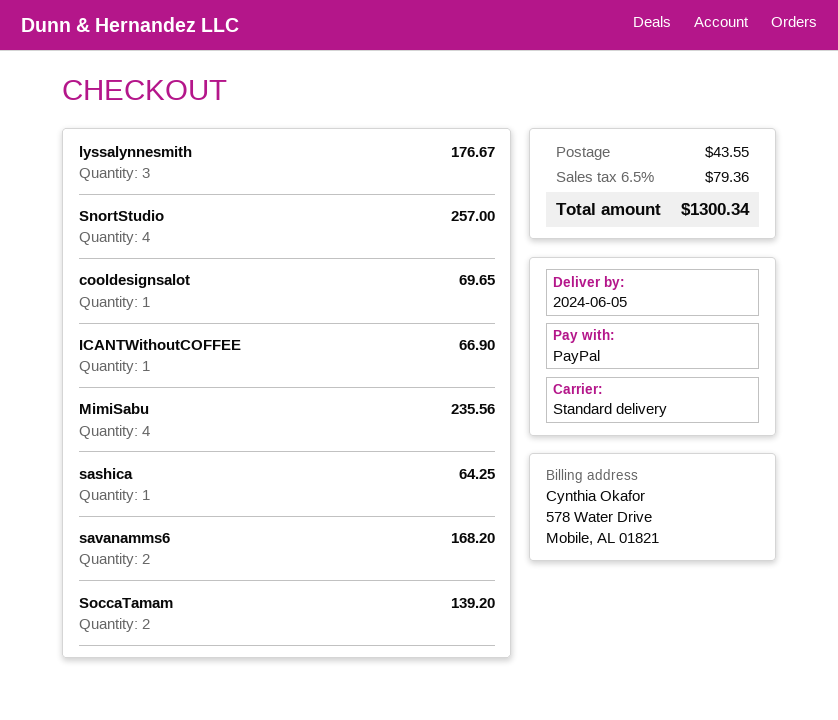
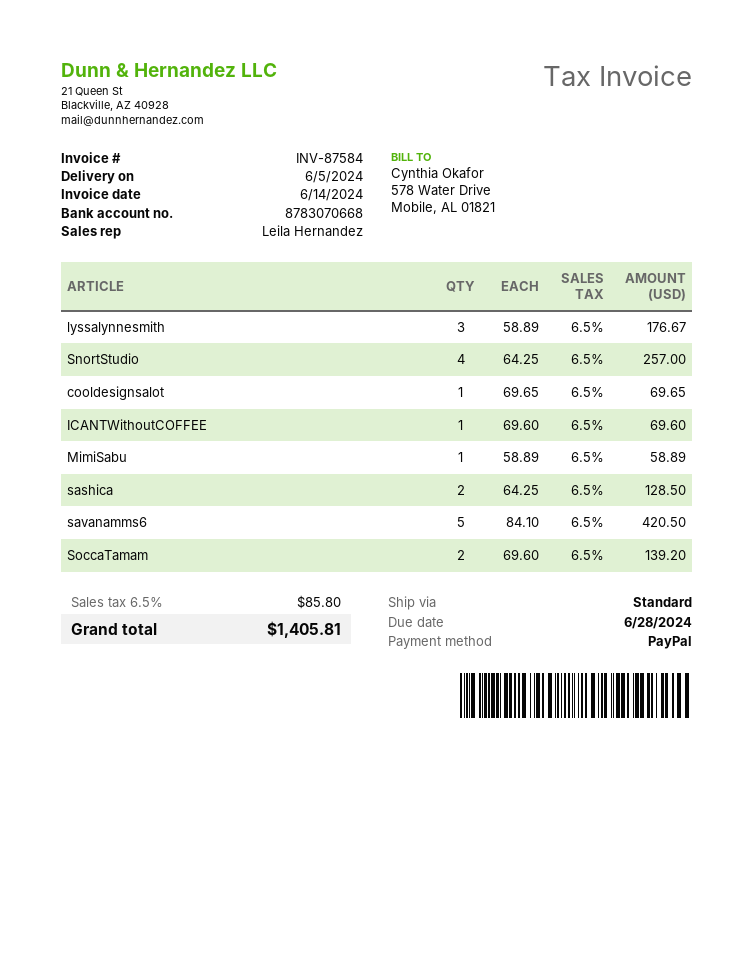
ICANTWithoutCOFFEE: 1 for 66.90 -> 1 for 69.60
MimiSabu: 4 for 235.56 -> 1 for 58.89
sashica: 1 for 64.25 -> 2 for 128.50
savanamms6: 2 for 168.20 -> 5 for 420.50
shipping: 43.55 -> none
tax: 6.5% = 79.36 -> 6.5% = 85.80
total: 1300.34 -> 1405.81

